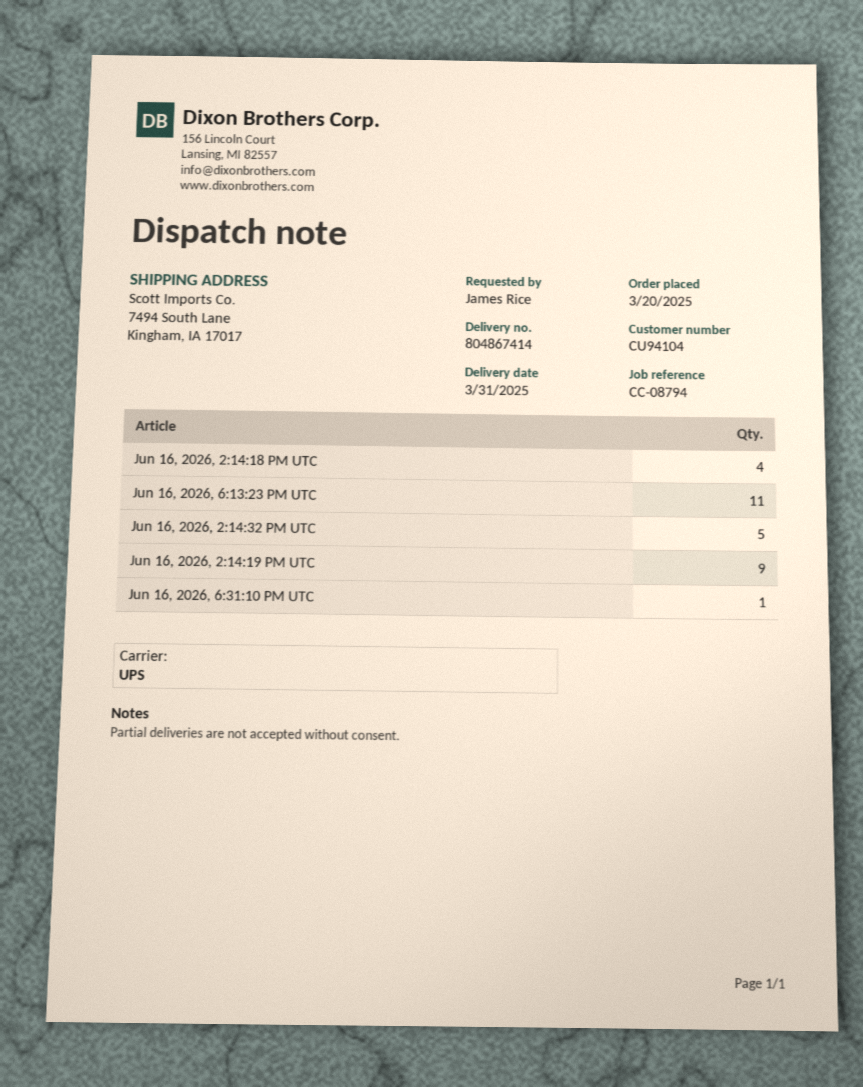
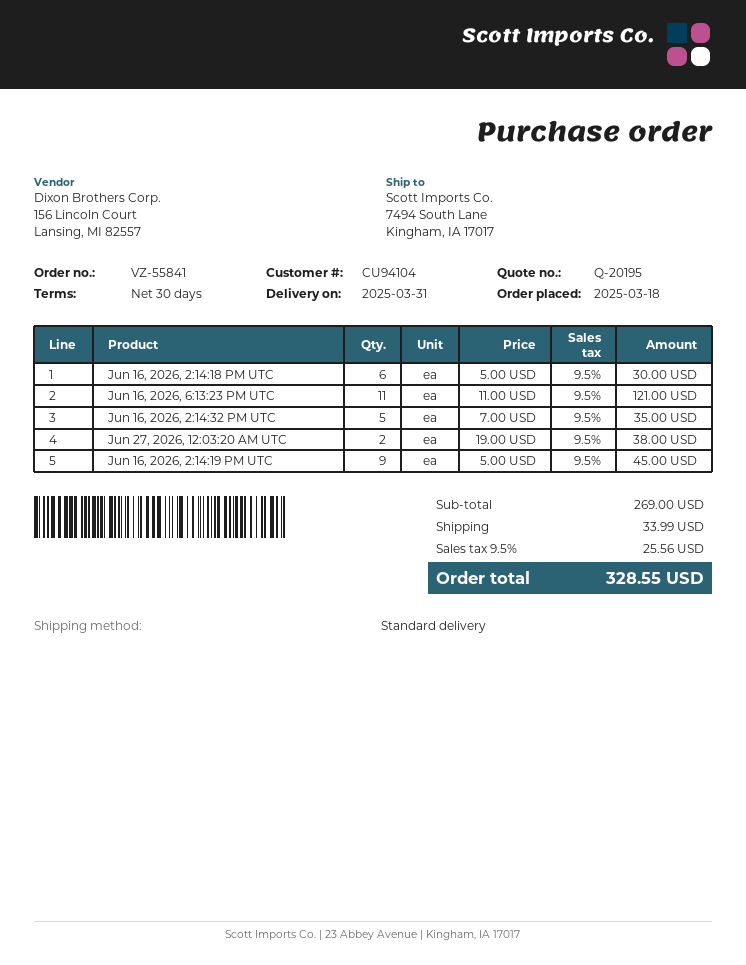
order date: 2025-03-20 -> 2025-03-18
shipping method: UPS -> standard
Jun 16, 2026, 2:14:18 PM UTC: 4 -> 6
Jun 16, 2026, 6:31:10 PM UTC: 1 -> none
Jun 27, 2026, 12:03:20 AM UTC: none -> 2

